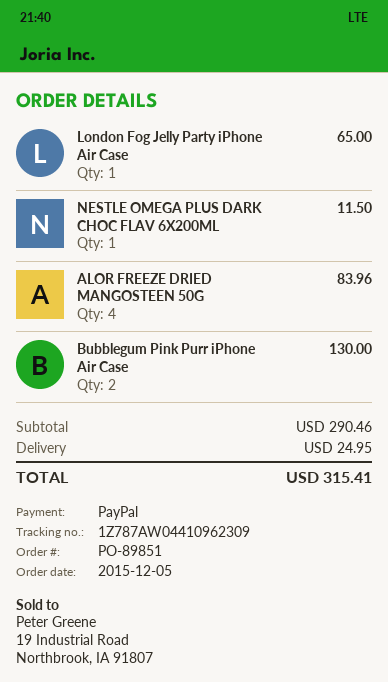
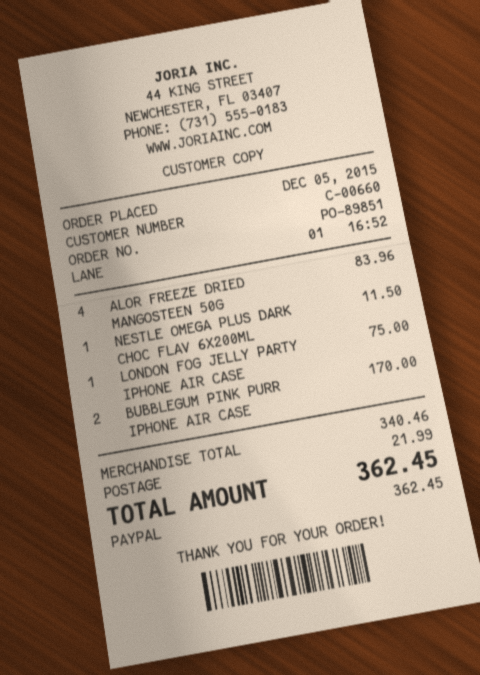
London Fog Jelly Party iPhone Air Case: 1 for 65.00 -> 1 for 75.00
Bubblegum Pink Purr iPhone Air Case: 2 for 130.00 -> 2 for 170.00
subtotal: 290.46 -> 340.46
shipping: 24.95 -> 21.99
total: 315.41 -> 362.45

